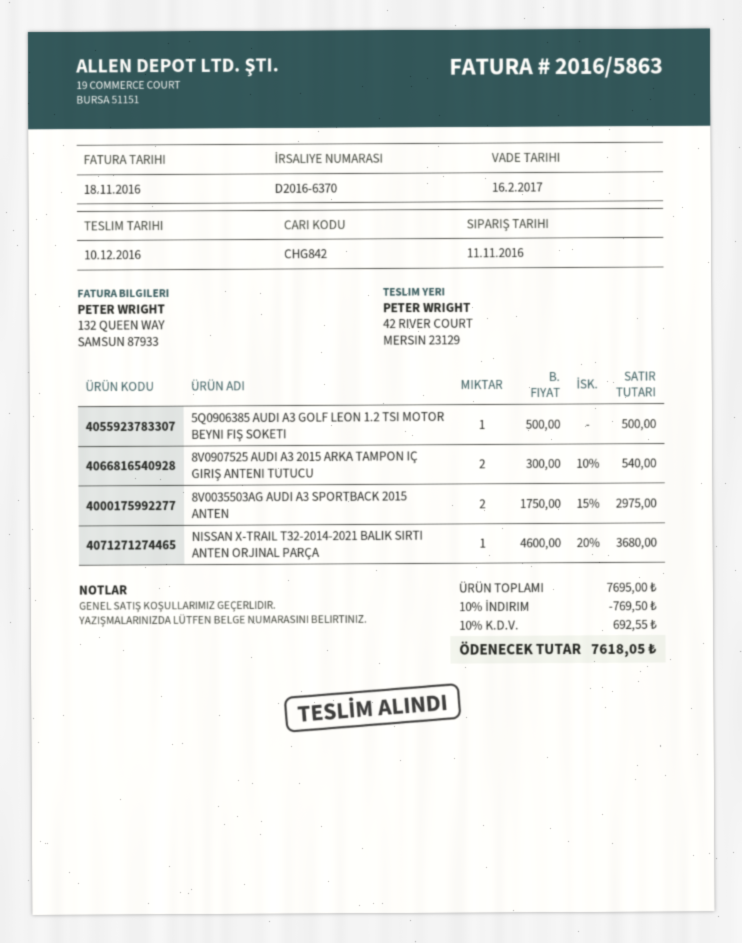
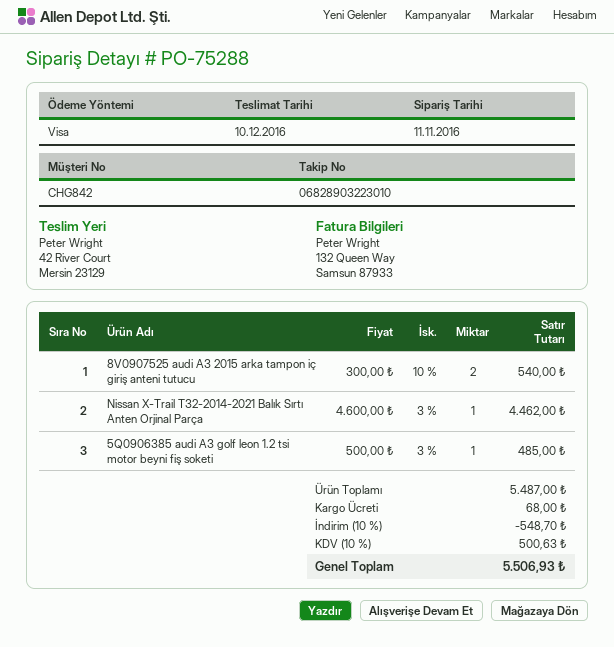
5Q0906385 AUDI A3 GOLF LEON 1.2 TSI MOTOR BEYNI FIŞ SOKETI: 1 x 500.00 = 500.00 -> 1 x 500.00 - 3% = 485.00
8V0035503AG AUDI A3 SPORTBACK 2015 ANTEN: 2 x 1750.00 - 15% = 2975.00 -> none
NISSAN X-TRAIL T32-2014-2021 BALIK SIRTI ANTEN ORJINAL PARÇA: 1 x 4600.00 - 20% = 3680.00 -> 1 x 4600.00 - 3% = 4462.00
subtotal: 7695.00 -> 5487.00
discount: 10% = 769.50 -> 10% = 548.70
shipping: none -> 68.00
tax: 10% = 692.55 -> 10% = 500.63
total: 7618.05 -> 5506.93

